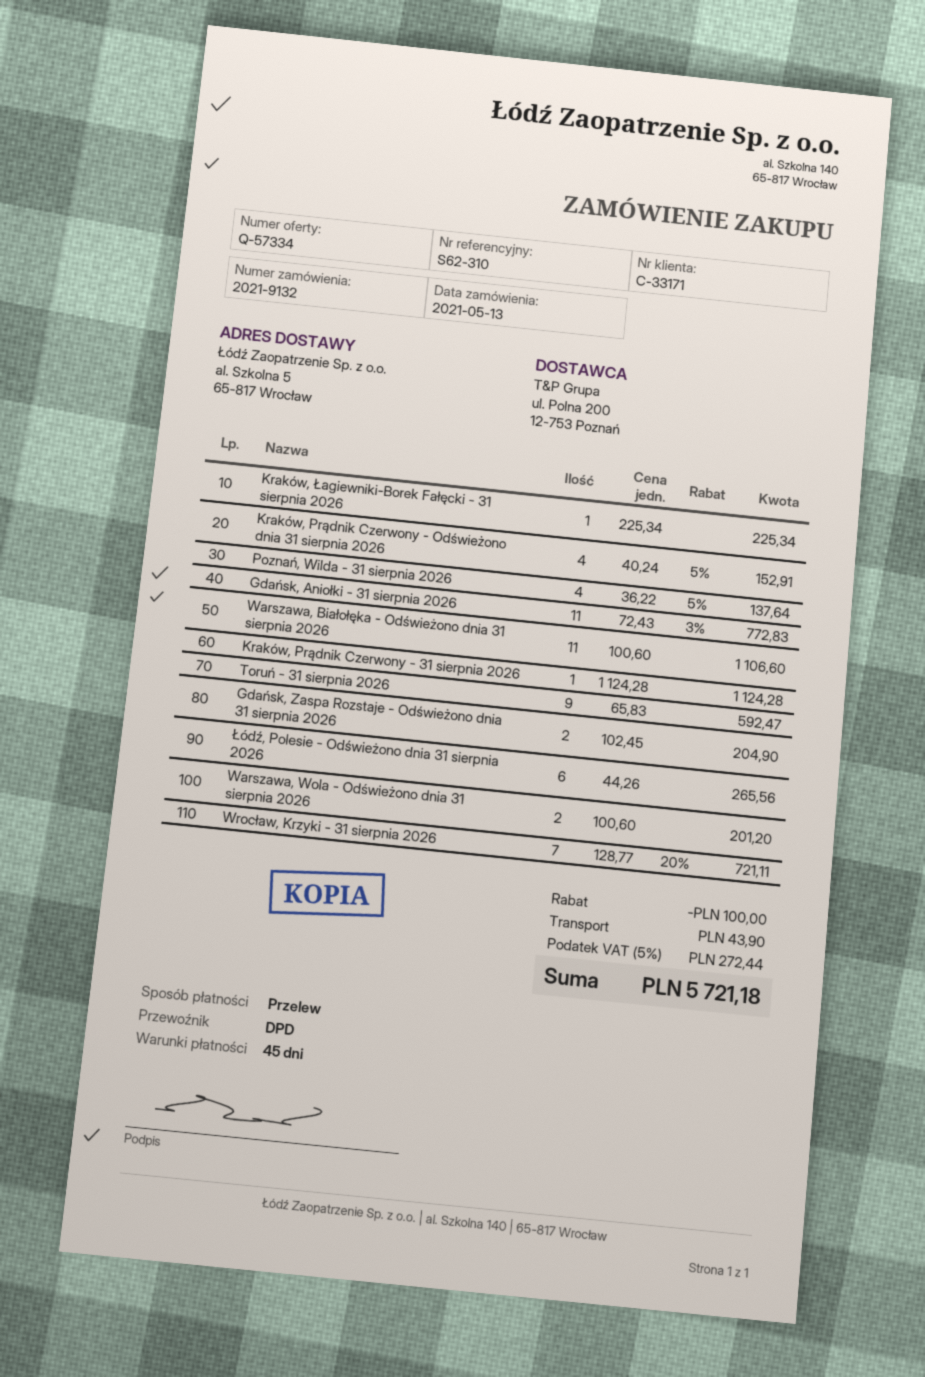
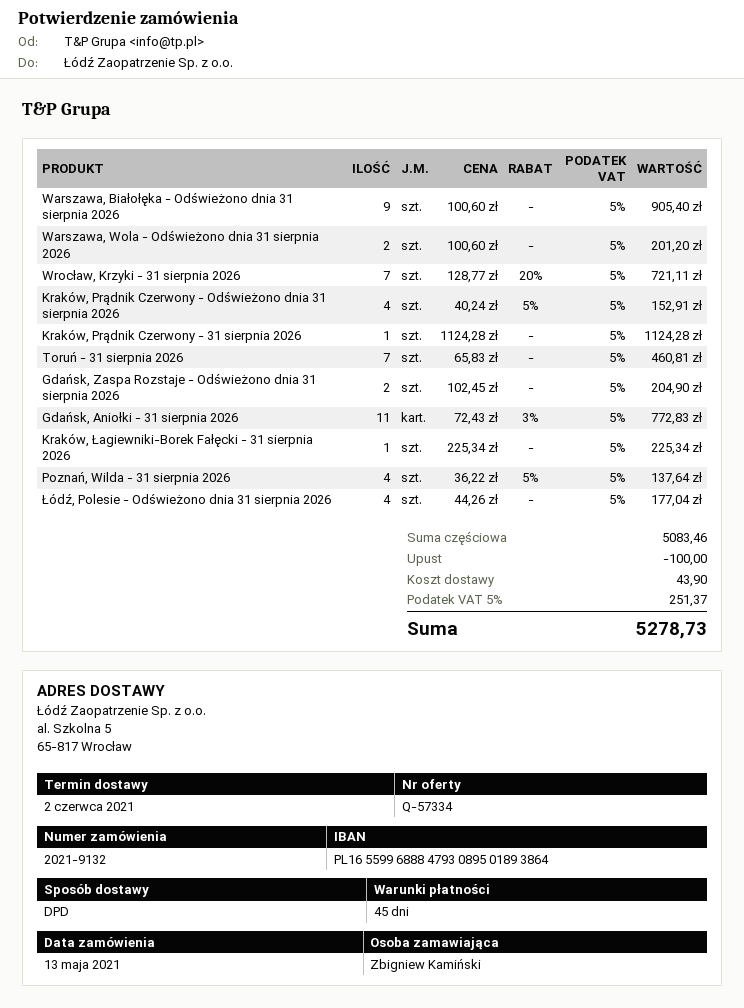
Warszawa, Białołęka - Odświeżono dnia 31 sierpnia 2026: 11 x 100.60 = 1106.60 -> 9 x 100.60 = 905.40
Toruń - 31 sierpnia 2026: 9 x 65.83 = 592.47 -> 7 x 65.83 = 460.81
Łódź, Polesie - Odświeżono dnia 31 sierpnia 2026: 6 x 44.26 = 265.56 -> 4 x 44.26 = 177.04
tax: 5% = 272.44 -> 5% = 251.37
total: 5721.18 -> 5278.73

